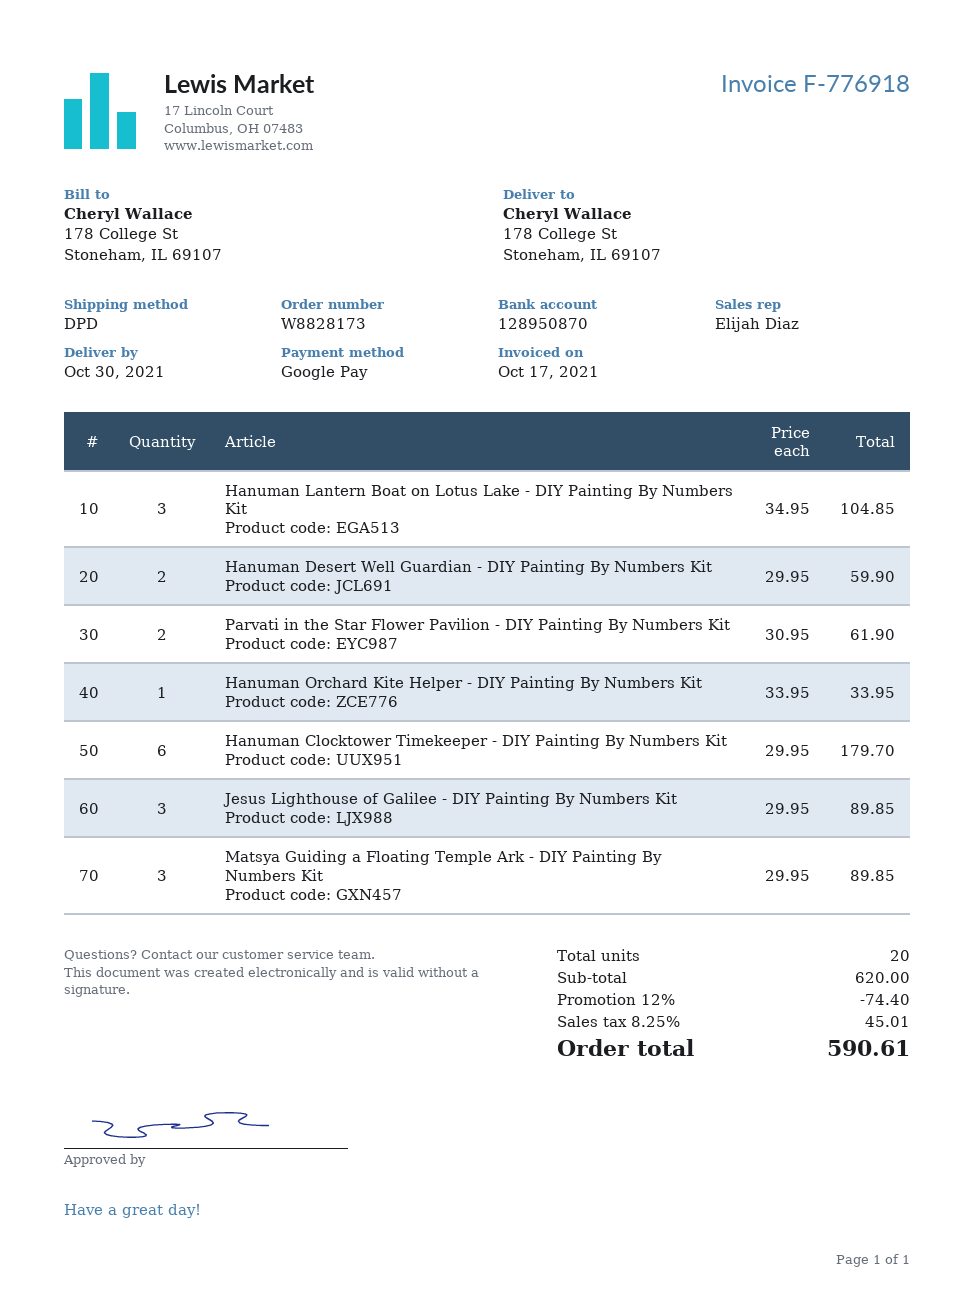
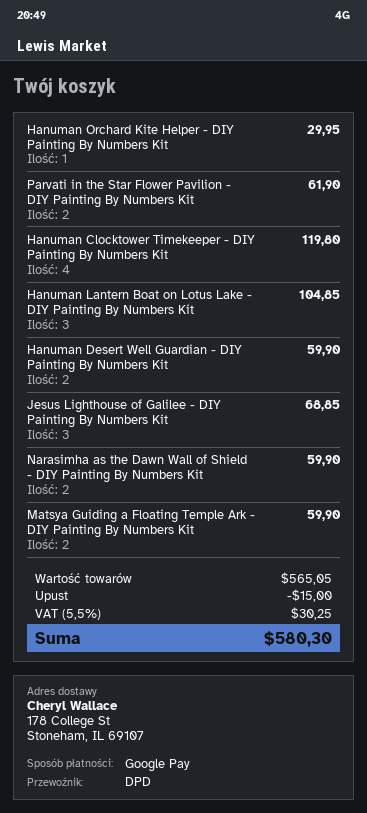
Hanuman Orchard Kite Helper - DIY Painting By Numbers Kit: 1 for 33.95 -> 1 for 29.95
Hanuman Clocktower Timekeeper - DIY Painting By Numbers Kit: 6 for 179.70 -> 4 for 119.80
Jesus Lighthouse of Galilee - DIY Painting By Numbers Kit: 3 for 89.85 -> 3 for 68.85
Matsya Guiding a Floating Temple Ark - DIY Painting By Numbers Kit: 3 for 89.85 -> 2 for 59.90
Narasimha as the Dawn Wall of Shield - DIY Painting By Numbers Kit: none -> 2 for 59.90
subtotal: 620.00 -> 565.05
discount: 74.40 -> 15.00
tax: 8.25% = 45.01 -> 5.5% = 30.25
total: 590.61 -> 580.30

